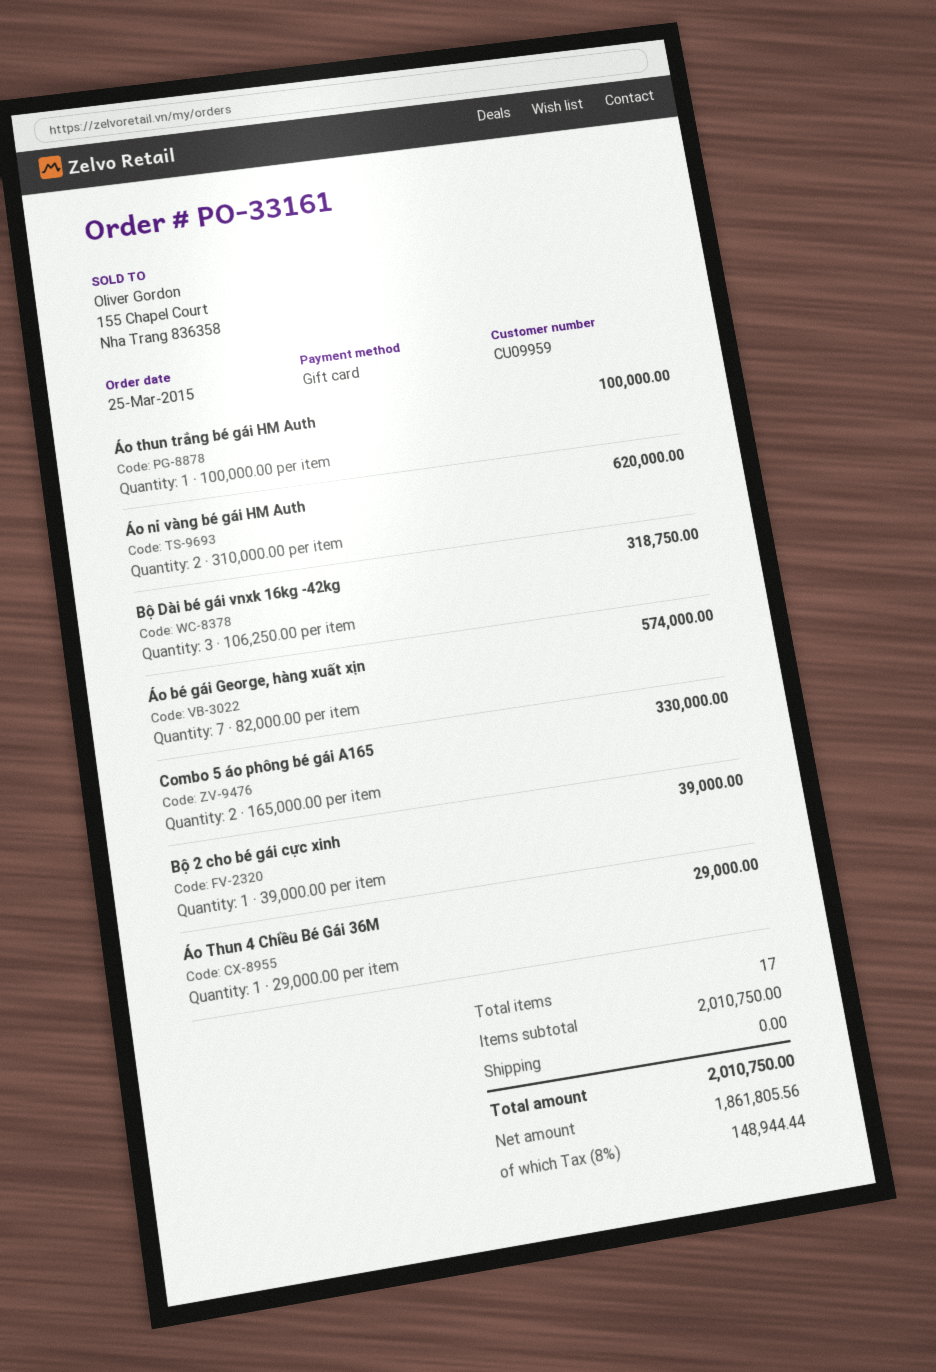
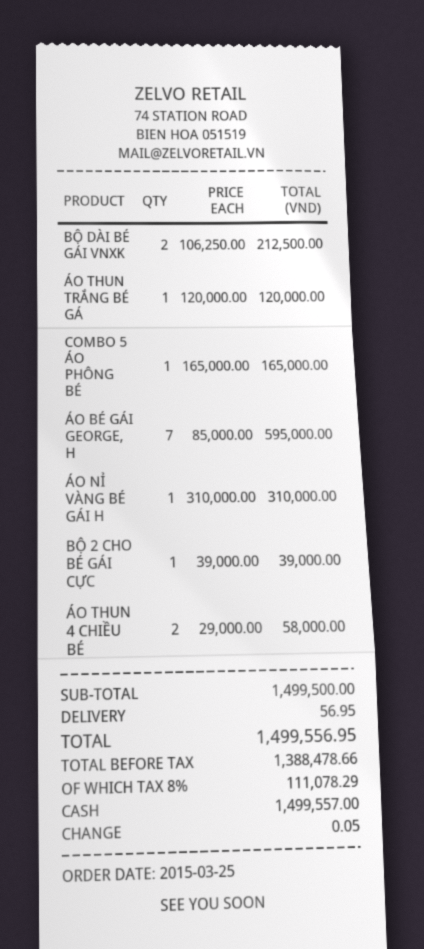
payment method: gift card -> cash
Áo thun trắng bé gái HM Auth: 1 x 100000.00 = 100000.00 -> 1 x 120000.00 = 120000.00
Áo nỉ vàng bé gái HM Auth: 2 x 310000.00 = 620000.00 -> 1 x 310000.00 = 310000.00
Bộ Dài bé gái vnxk 16kg -42kg: 3 x 106250.00 = 318750.00 -> 2 x 106250.00 = 212500.00
Áo bé gái George, hàng xuất xịn: 7 x 82000.00 = 574000.00 -> 7 x 85000.00 = 595000.00
Combo 5 áo phông bé gái A165: 2 x 165000.00 = 330000.00 -> 1 x 165000.00 = 165000.00
Áo Thun 4 Chiều Bé Gái 36M: 1 x 29000.00 = 29000.00 -> 2 x 29000.00 = 58000.00
subtotal: 2010750.00 -> 1499500.00
shipping: 0.00 -> 56.95
net: 1861805.56 -> 1388478.66
tax: 8% = 148944.44 -> 8% = 111078.29
total: 2010750.00 -> 1499556.95

